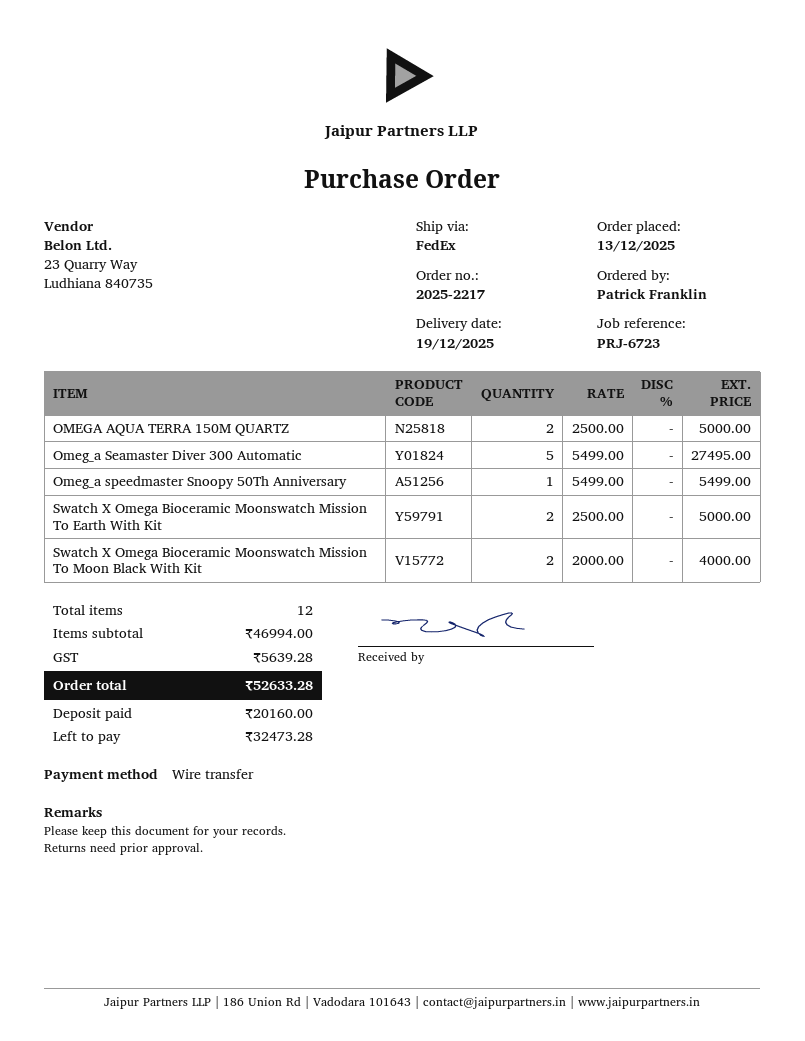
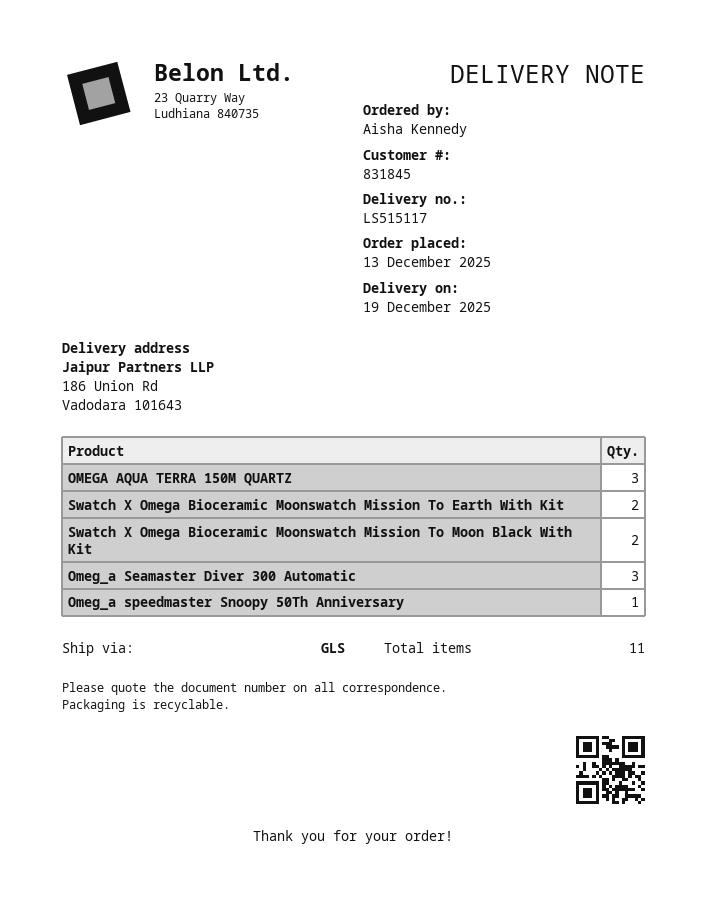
ordered by: Patrick Franklin -> Aisha Kennedy
shipping method: FedEx -> GLS
OMEGA AQUA TERRA 150M QUARTZ: 2 -> 3
Omeg_a Seamaster Diver 300 Automatic: 5 -> 3
total quantity: 12 -> 11

